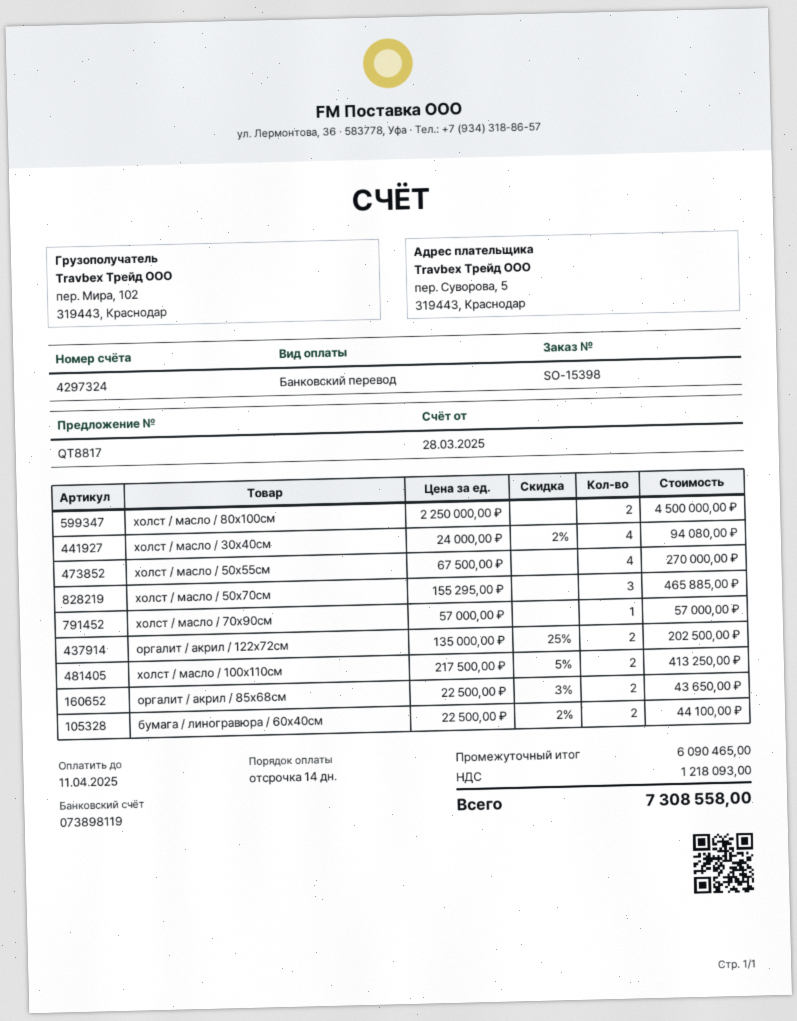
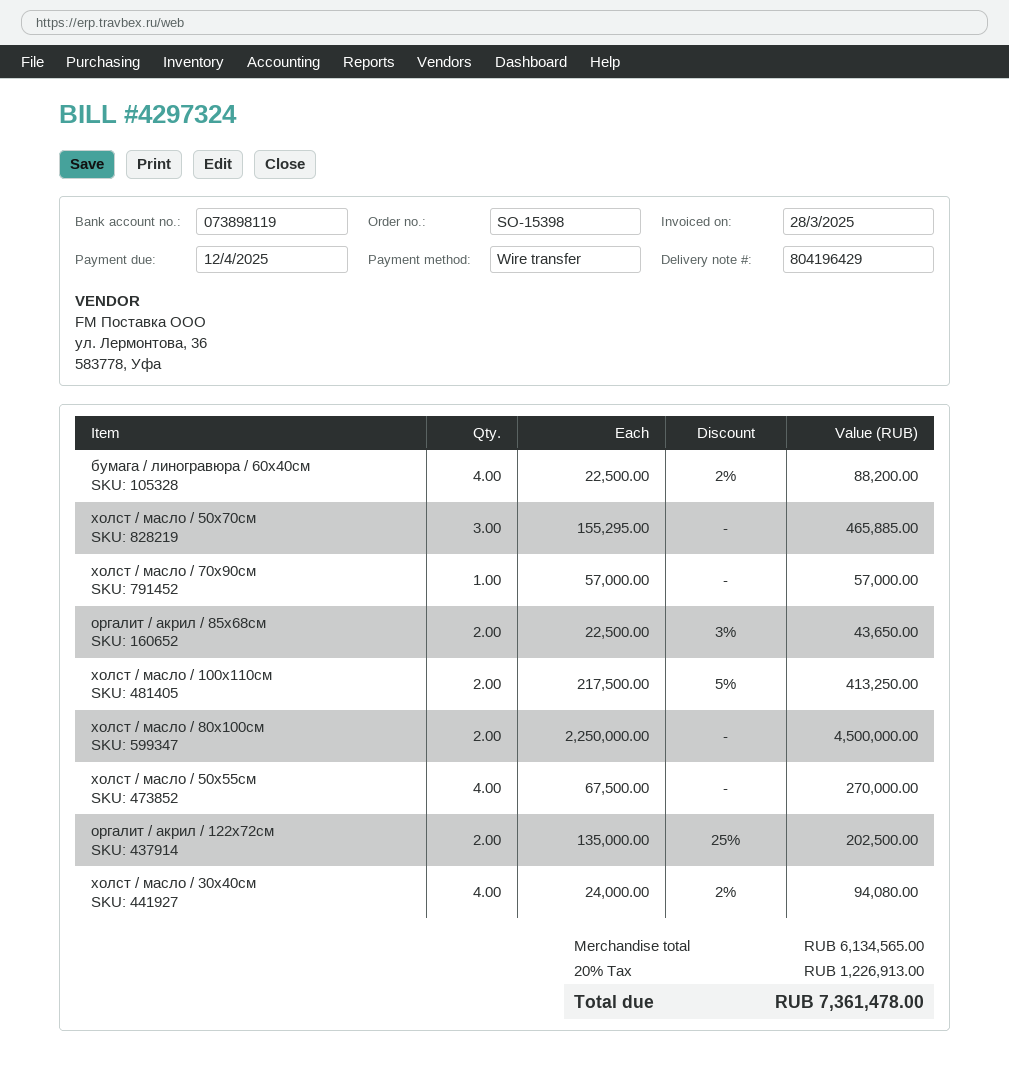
due date: 2025-04-11 -> 2025-04-12
бумага / линогравюра / 60x40см: 2 x 22500.00 - 2% = 44100.00 -> 4 x 22500.00 - 2% = 88200.00
subtotal: 6090465.00 -> 6134565.00
tax: 1218093.00 -> 1226913.00
total: 7308558.00 -> 7361478.00

